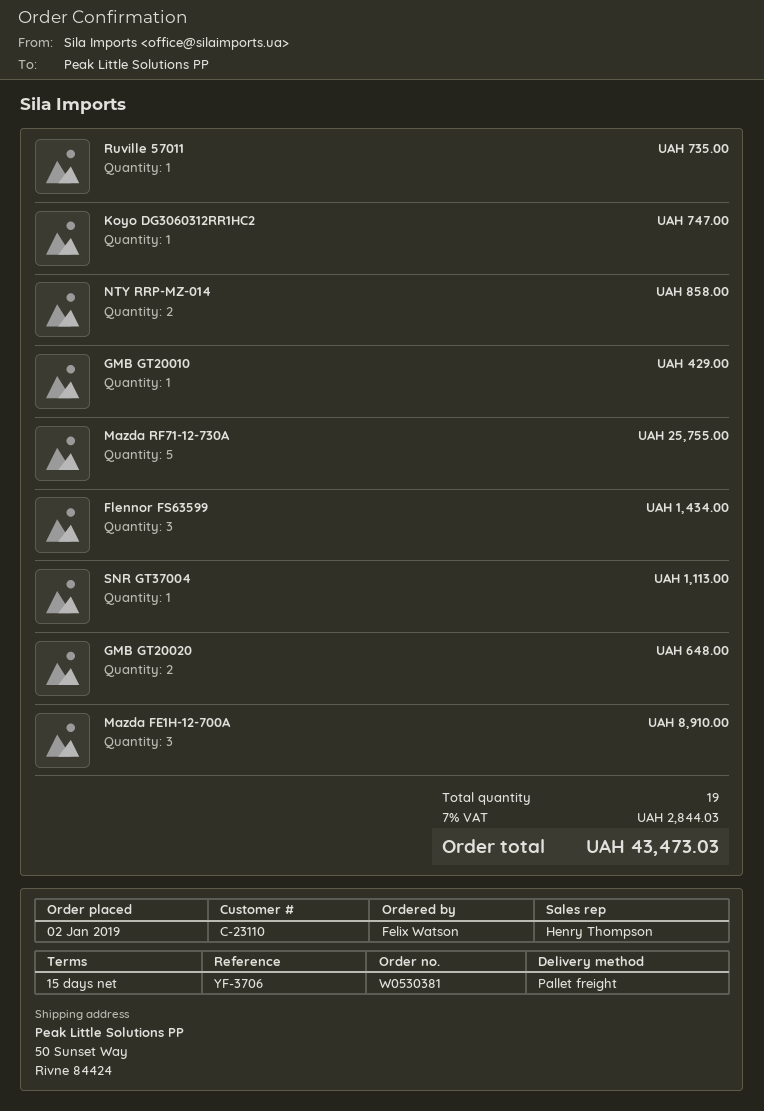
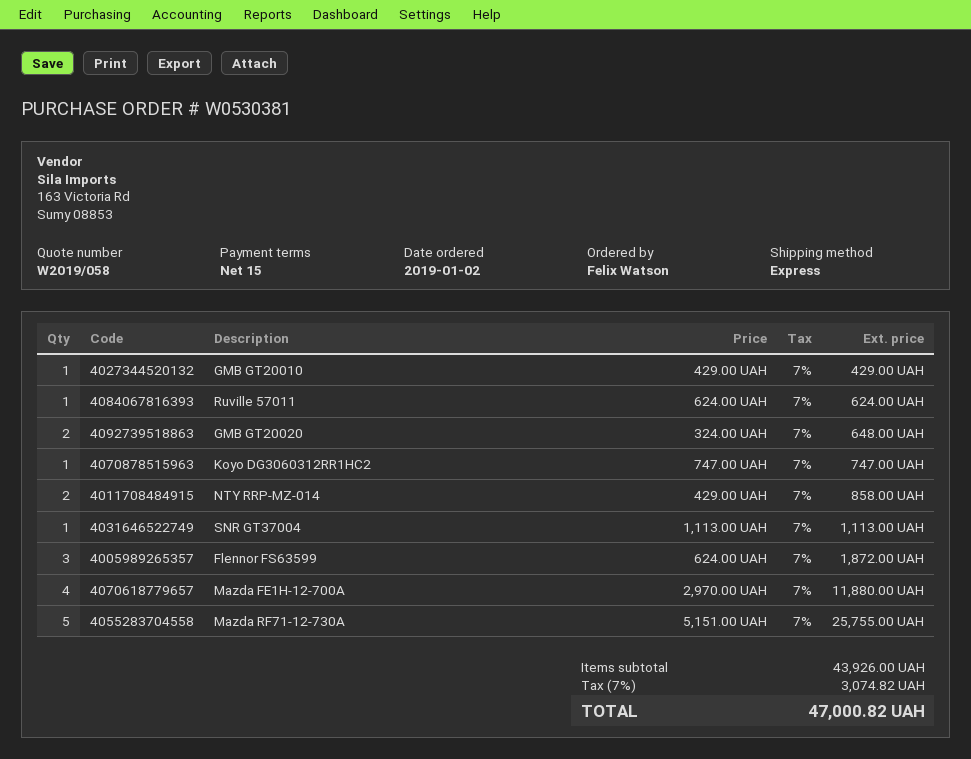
shipping method: pallet freight -> express
Ruville 57011: 1 for 735.00 -> 1 for 624.00
Flennor FS63599: 3 for 1434.00 -> 3 for 1872.00
Mazda FE1H-12-700A: 3 for 8910.00 -> 4 for 11880.00
tax: 7% = 2844.03 -> 7% = 3074.82
total: 43473.03 -> 47000.82

